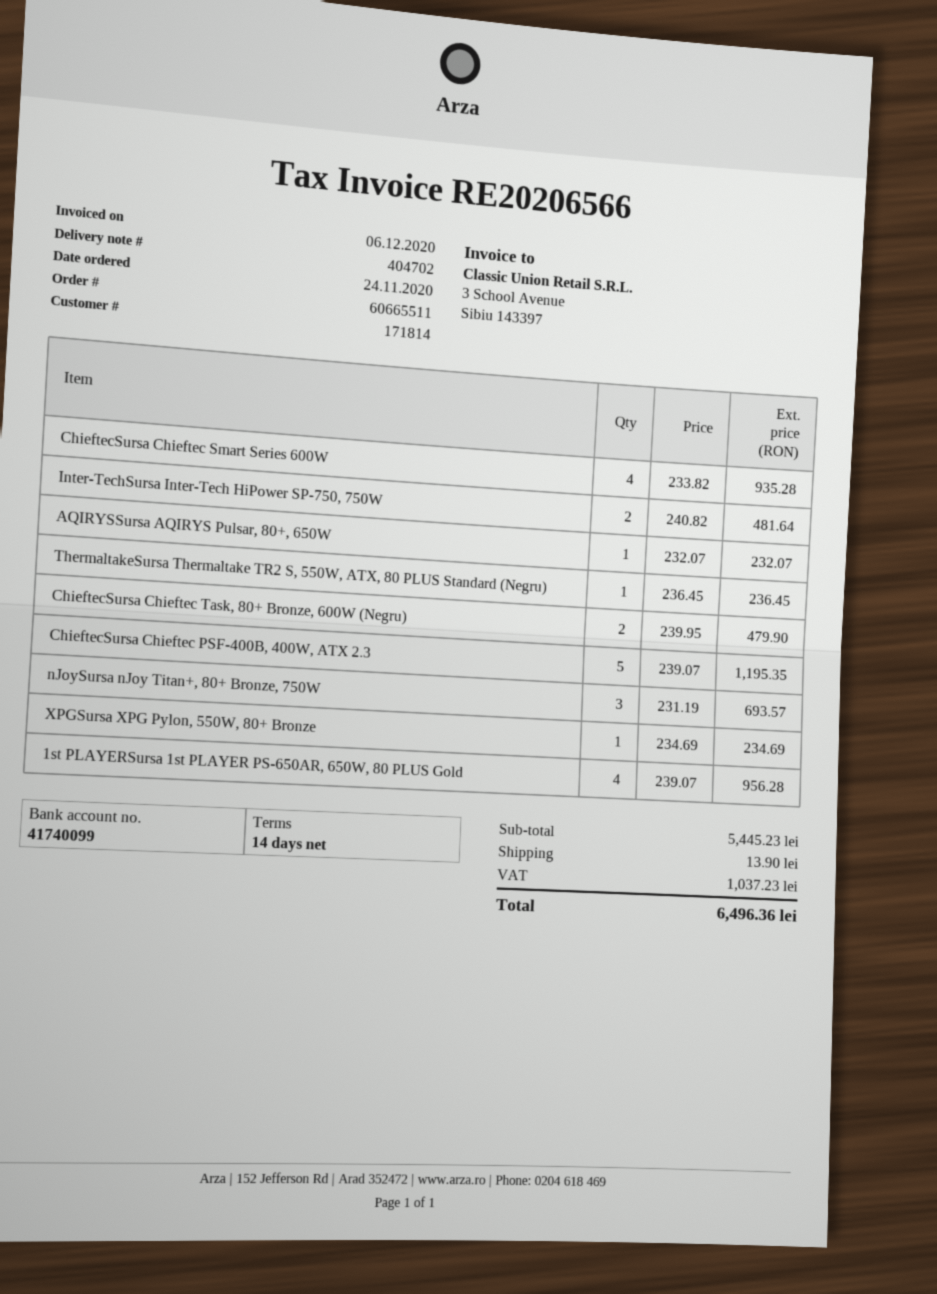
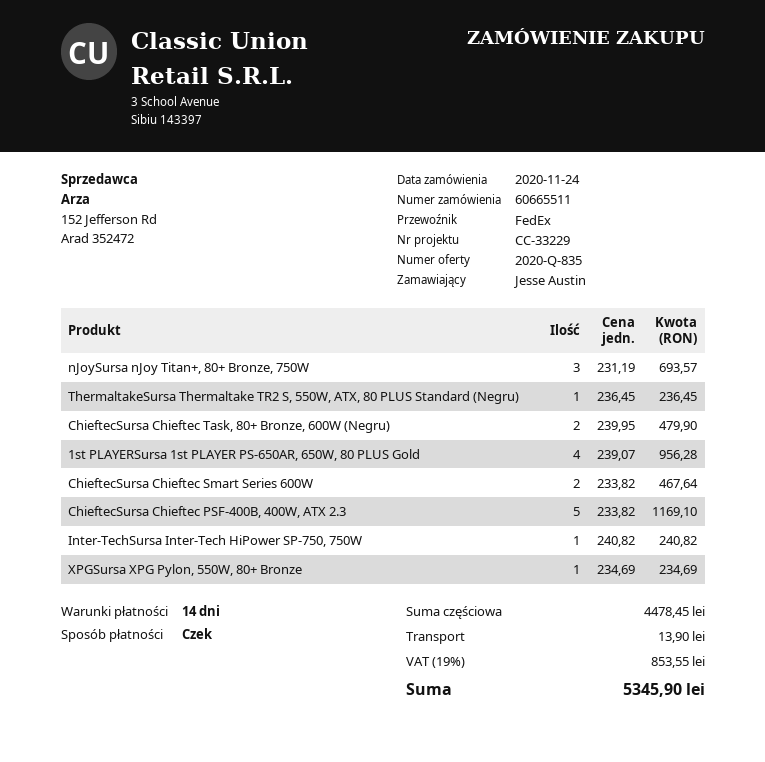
ChieftecSursa Chieftec Smart Series 600W: 4 x 233.82 = 935.28 -> 2 x 233.82 = 467.64
Inter-TechSursa Inter-Tech HiPower SP-750, 750W: 2 x 240.82 = 481.64 -> 1 x 240.82 = 240.82
AQIRYSSursa AQIRYS Pulsar, 80+, 650W: 1 x 232.07 = 232.07 -> none
ChieftecSursa Chieftec PSF-400B, 400W, ATX 2.3: 5 x 239.07 = 1195.35 -> 5 x 233.82 = 1169.10
subtotal: 5445.23 -> 4478.45
tax: 1037.23 -> 853.55
total: 6496.36 -> 5345.90

